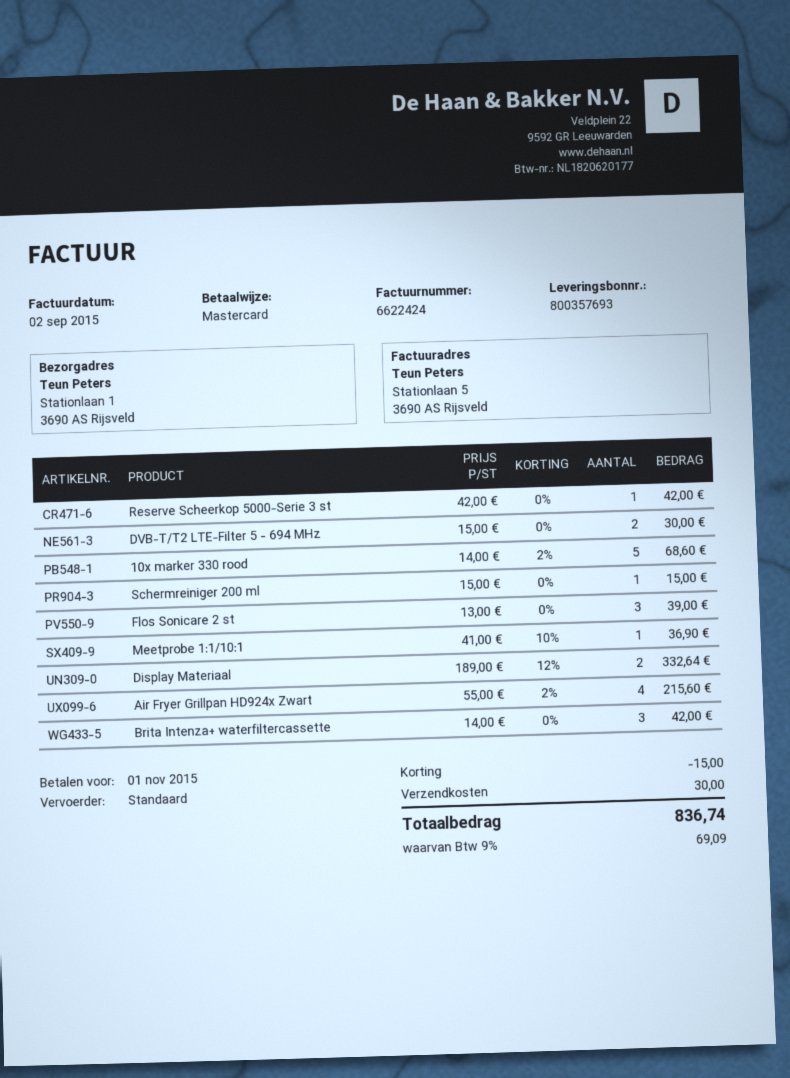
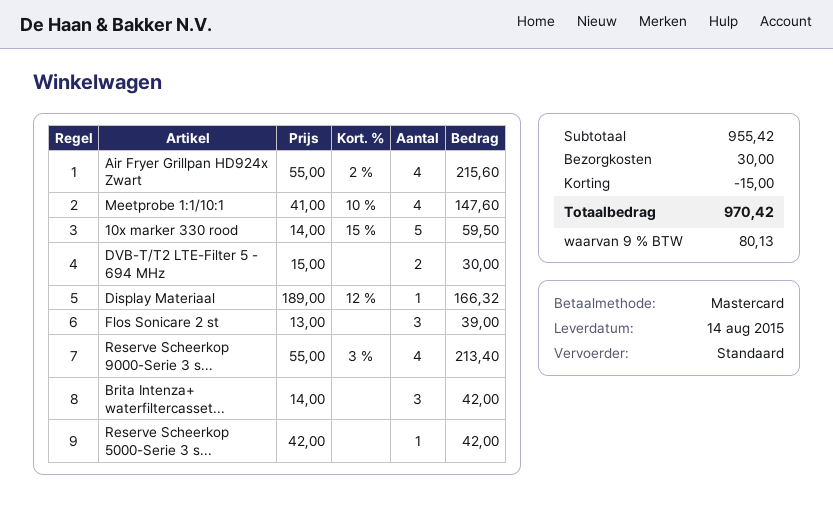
10x marker 330 rood: 5 x 14.00 - 2% = 68.60 -> 5 x 14.00 - 15% = 59.50
Schermreiniger 200 ml: 1 x 15.00 = 15.00 -> none
Meetprobe 1:1/10:1: 1 x 41.00 - 10% = 36.90 -> 4 x 41.00 - 10% = 147.60
Display Materiaal: 2 x 189.00 - 12% = 332.64 -> 1 x 189.00 - 12% = 166.32
Reserve Scheerkop 9000-Serie 3 s...: none -> 4 x 55.00 - 3% = 213.40
tax: 9% = 69.09 -> 9% = 80.13
total: 836.74 -> 970.42

